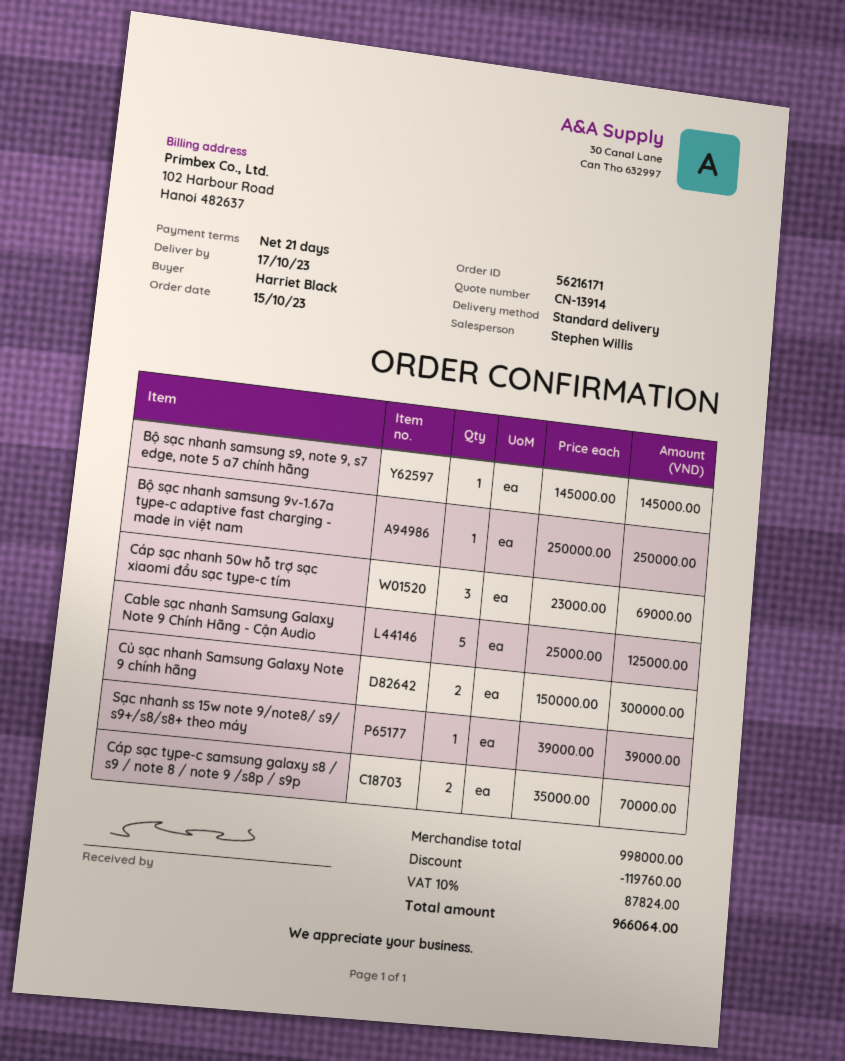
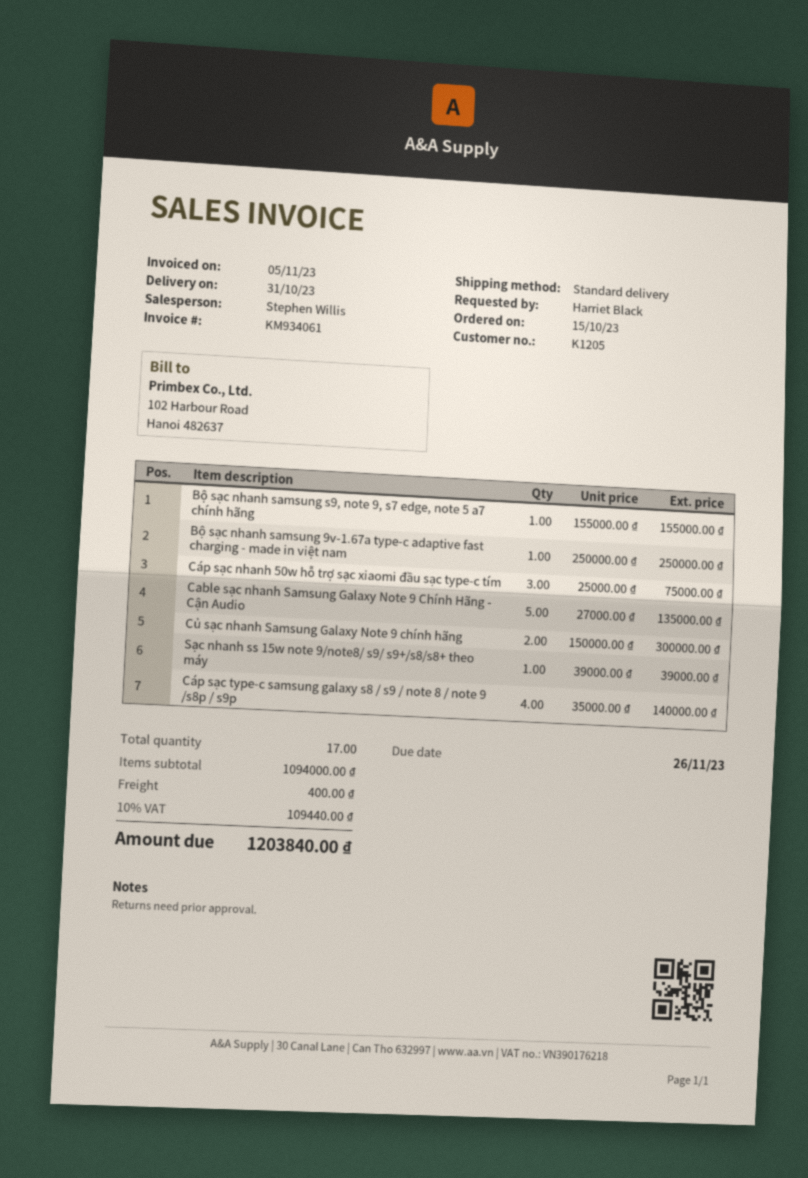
delivery date: 2023-10-17 -> 2023-10-31
Bộ sạc nhanh samsung s9, note 9, s7 edge, note 5 a7 chính hãng: 1 x 145000.00 = 145000.00 -> 1 x 155000.00 = 155000.00
Cáp sạc nhanh 50w hỗ trợ sạc xiaomi đầu sạc type-c tím: 3 x 23000.00 = 69000.00 -> 3 x 25000.00 = 75000.00
Cable sạc nhanh Samsung Galaxy Note 9 Chính Hãng - Cận Audio: 5 x 25000.00 = 125000.00 -> 5 x 27000.00 = 135000.00
Cáp sạc type-c samsung galaxy s8 / s9 / note 8 / note 9 /s8p / s9p: 2 x 35000.00 = 70000.00 -> 4 x 35000.00 = 140000.00
subtotal: 998000.00 -> 1094000.00
discount: 119760.00 -> none
shipping: none -> 400.00
tax: 10% = 87824.00 -> 10% = 109440.00
total: 966064.00 -> 1203840.00

